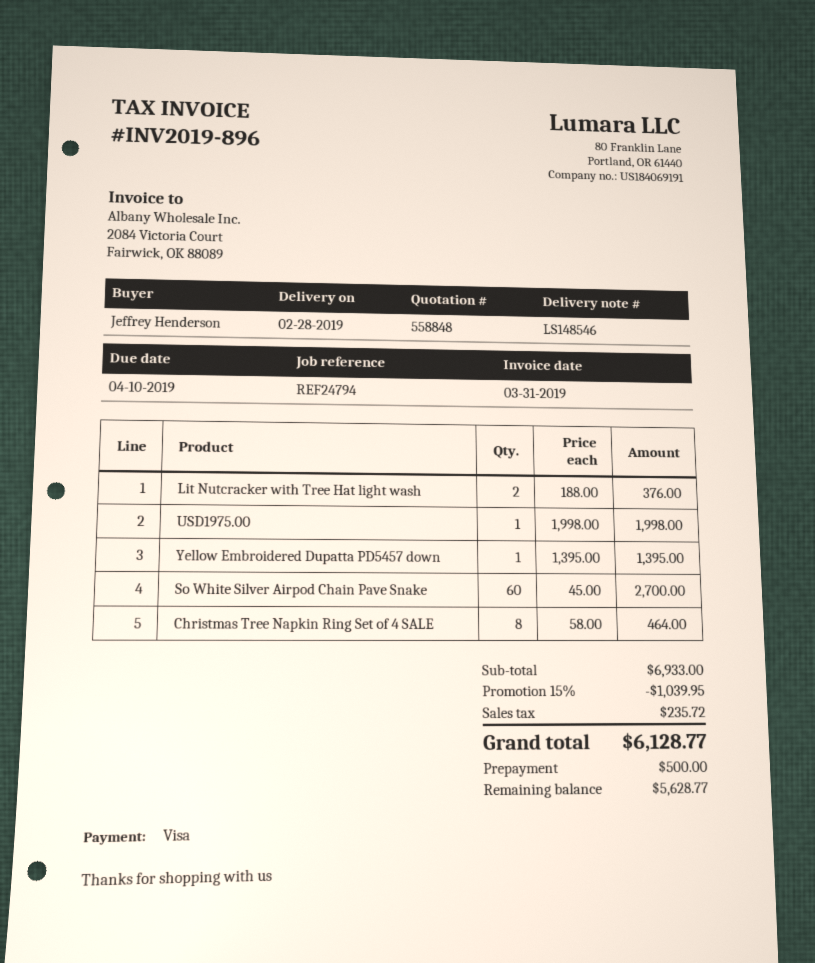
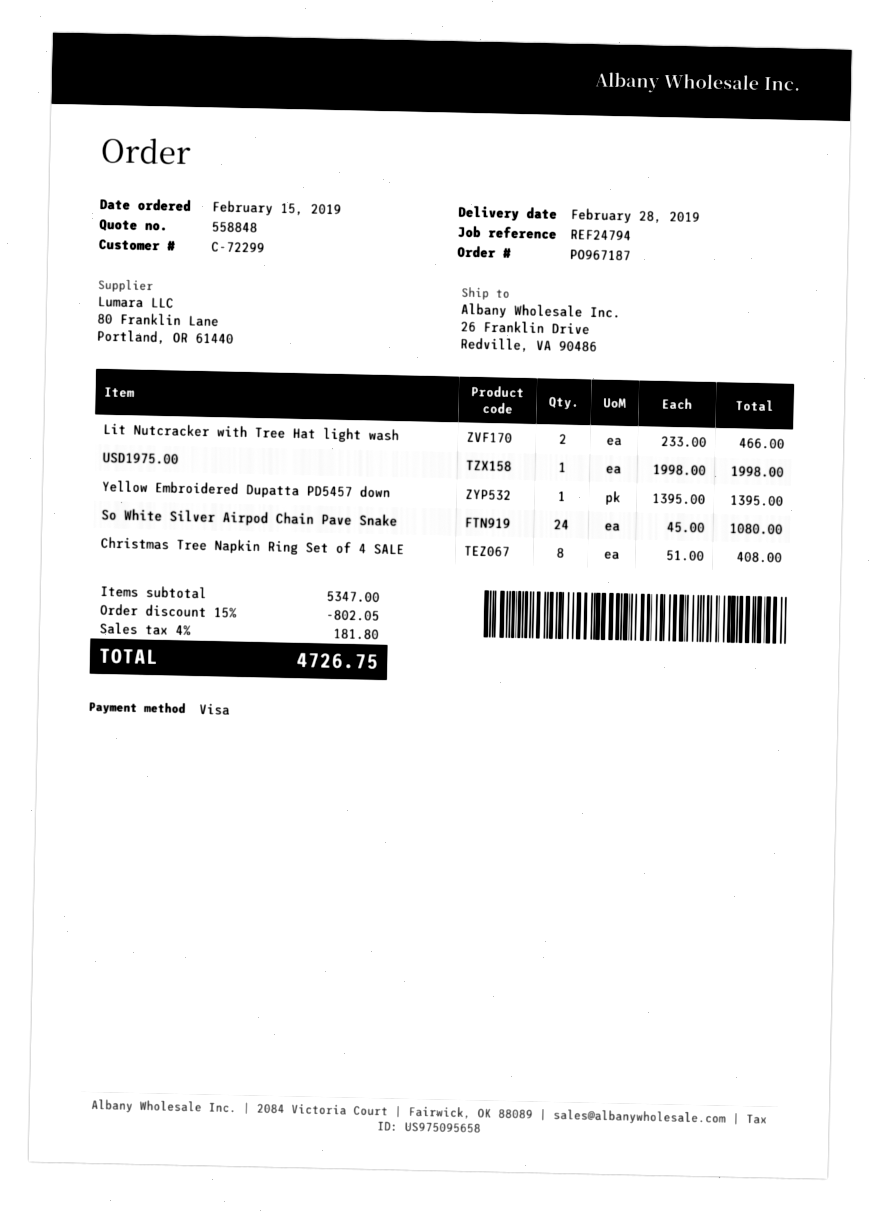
Lit Nutcracker with Tree Hat light wash: 2 x 188.00 = 376.00 -> 2 x 233.00 = 466.00
So White Silver Airpod Chain Pave Snake: 60 x 45.00 = 2700.00 -> 24 x 45.00 = 1080.00
Christmas Tree Napkin Ring Set of 4 SALE: 8 x 58.00 = 464.00 -> 8 x 51.00 = 408.00
subtotal: 6933.00 -> 5347.00
discount: 15% = 1039.95 -> 15% = 802.05
tax: 235.72 -> 181.80
total: 6128.77 -> 4726.75

